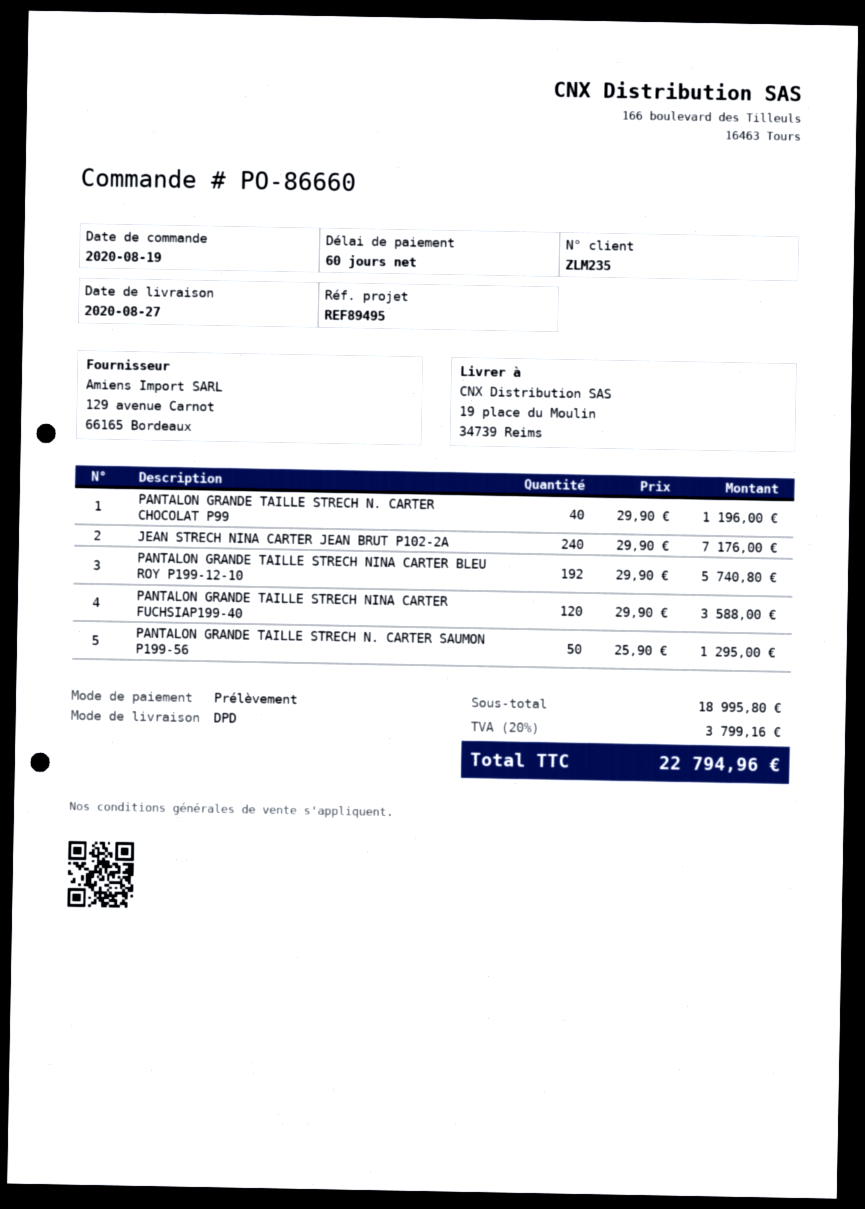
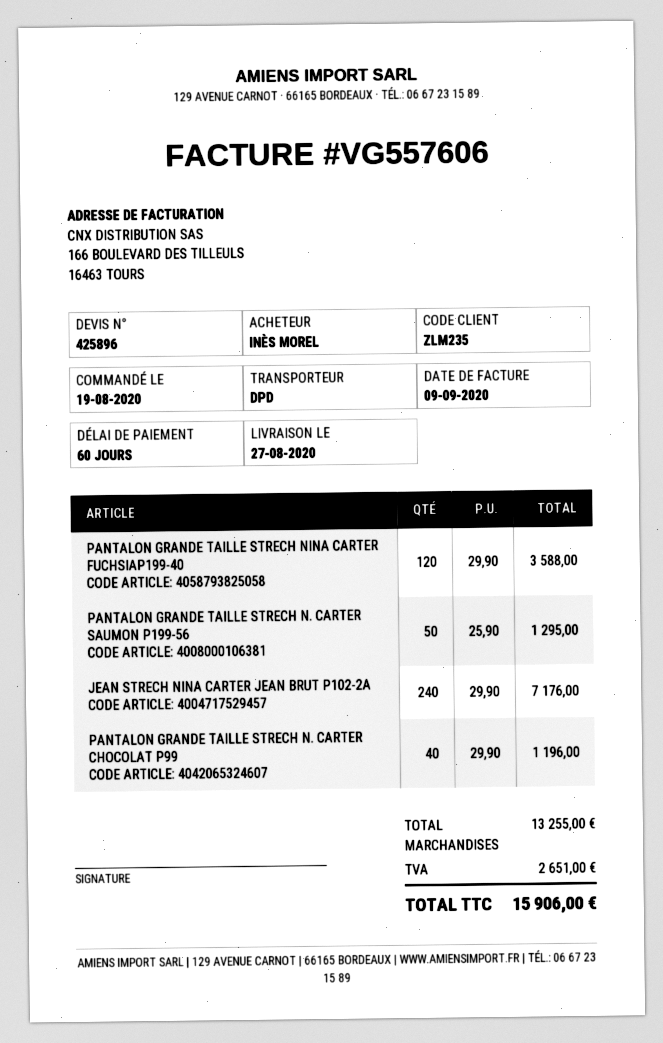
PANTALON GRANDE TAILLE STRECH NINA CARTER BLEU ROY P199-12-10: 192 x 29.90 = 5740.80 -> none
subtotal: 18995.80 -> 13255.00
tax: 3799.16 -> 2651.00
total: 22794.96 -> 15906.00

